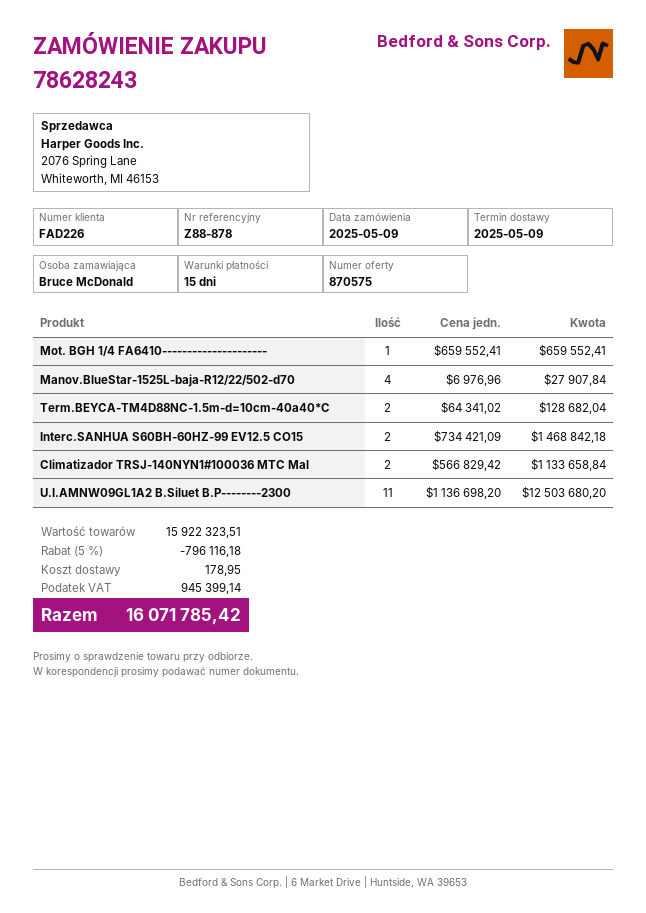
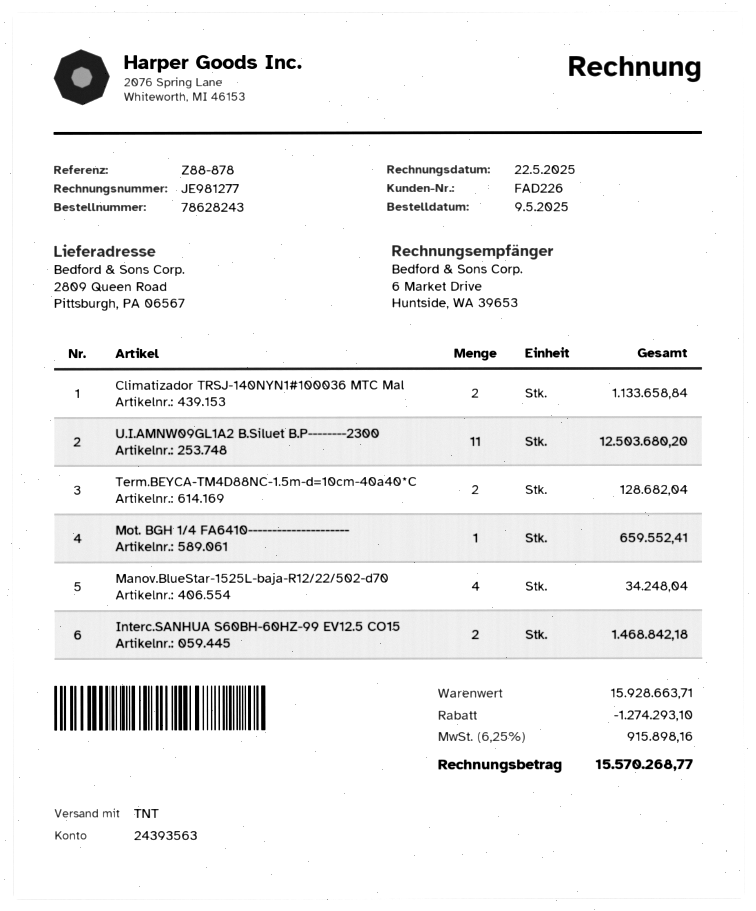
Manov.BlueStar-1525L-baja-R12/22/502-d70: 4 for 27907.84 -> 4 for 34248.04
subtotal: 15922323.51 -> 15928663.71
discount: 796116.18 -> 1274293.10
shipping: 178.95 -> none
tax: 945399.14 -> 915898.16
total: 16071785.42 -> 15570268.77

